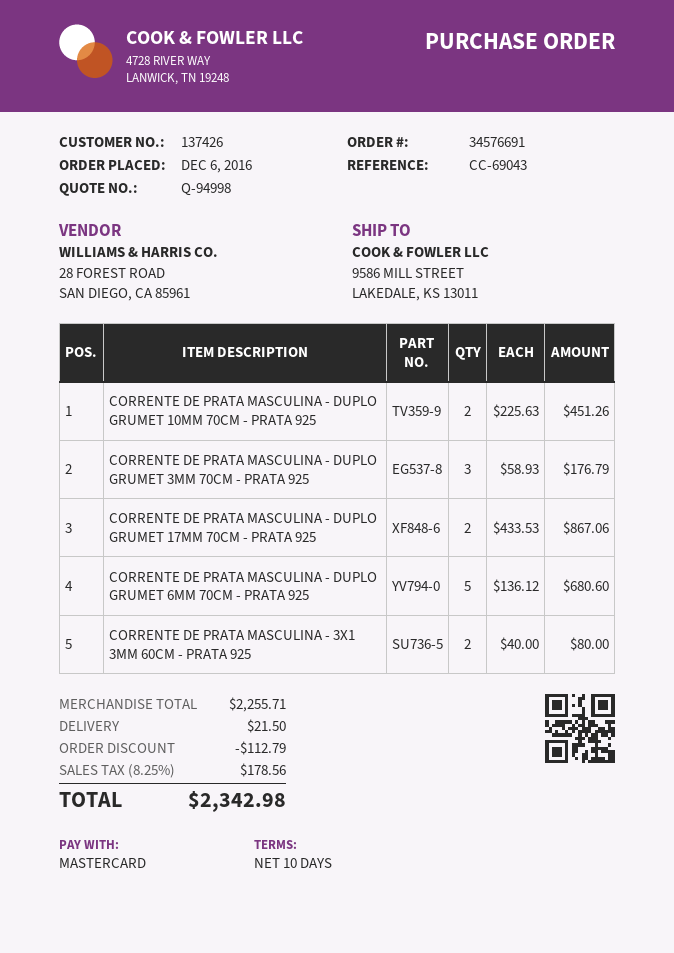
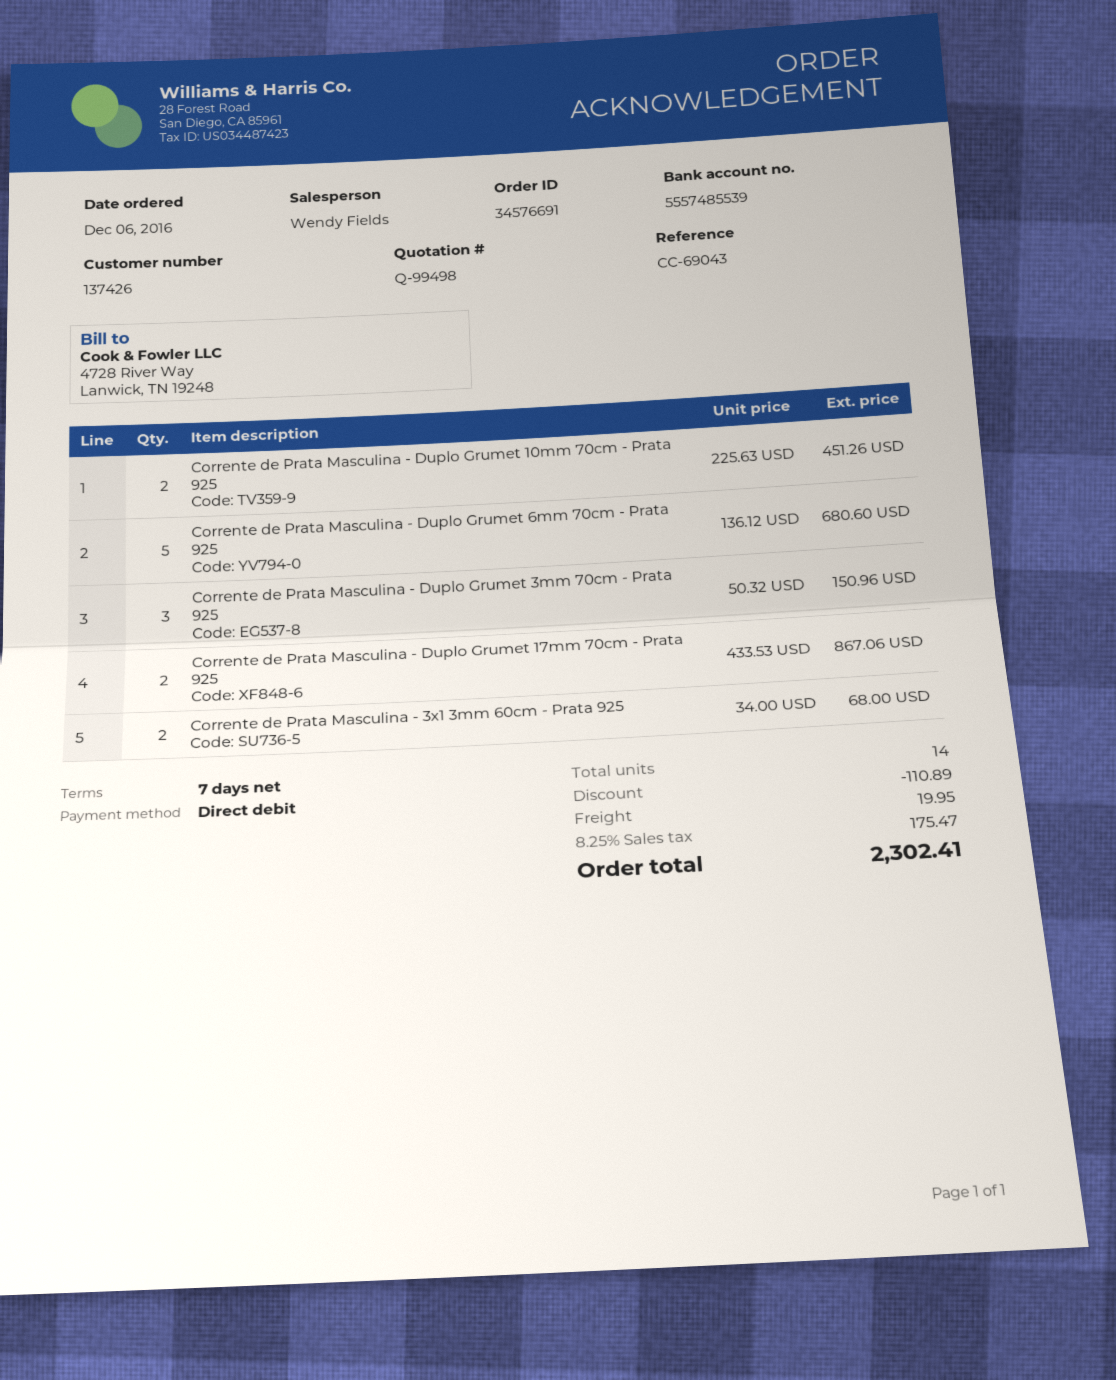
quote number: Q-94998 -> Q-99498
payment terms: 10 days -> 7 days
payment method: Mastercard -> direct debit
CORRENTE DE PRATA MASCULINA - DUPLO GRUMET 3MM 70CM - PRATA 925: 3 x 58.93 = 176.79 -> 3 x 50.32 = 150.96
CORRENTE DE PRATA MASCULINA - 3X1 3MM 60CM - PRATA 925: 2 x 40.00 = 80.00 -> 2 x 34.00 = 68.00
discount: 112.79 -> 110.89
shipping: 21.50 -> 19.95
tax: 8.25% = 178.56 -> 8.25% = 175.47
total: 2342.98 -> 2302.41

